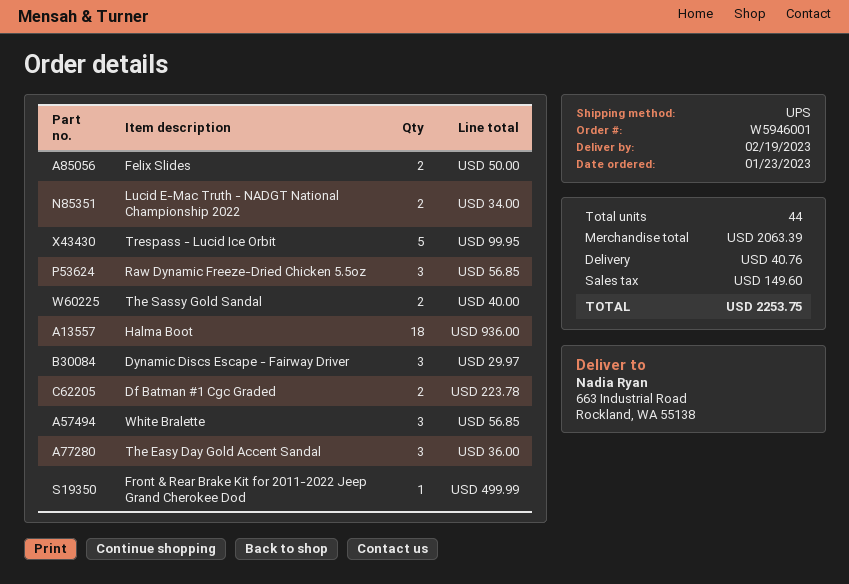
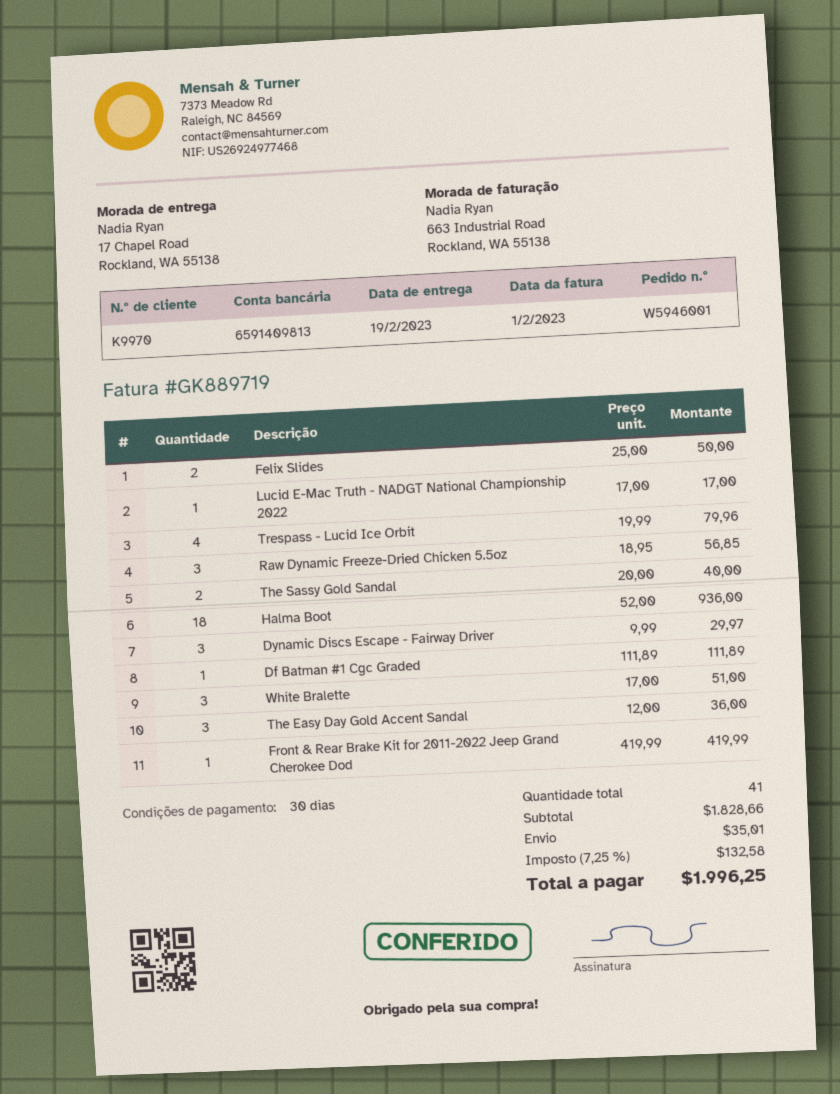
ship to: 663 Industrial Road, Rockland, WA 55138 -> 17 Chapel Road, Rockland, WA 55138
Lucid E-Mac Truth - NADGT National Championship 2022: 2 for 34.00 -> 1 for 17.00
Trespass - Lucid Ice Orbit: 5 for 99.95 -> 4 for 79.96
Df Batman #1 Cgc Graded: 2 for 223.78 -> 1 for 111.89
White Bralette: 3 for 56.85 -> 3 for 51.00
Front & Rear Brake Kit for 2011-2022 Jeep Grand Cherokee Dod: 1 for 499.99 -> 1 for 419.99
total quantity: 44 -> 41
subtotal: 2063.39 -> 1828.66
shipping: 40.76 -> 35.01
tax: 149.60 -> 132.58
total: 2253.75 -> 1996.25

